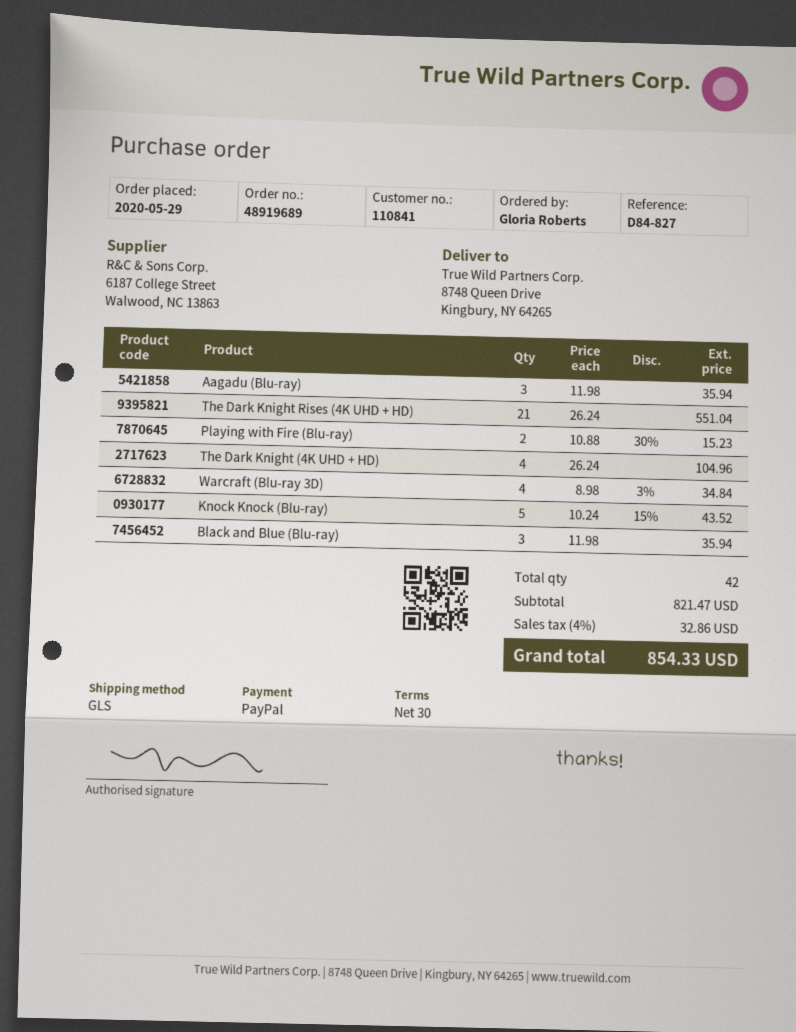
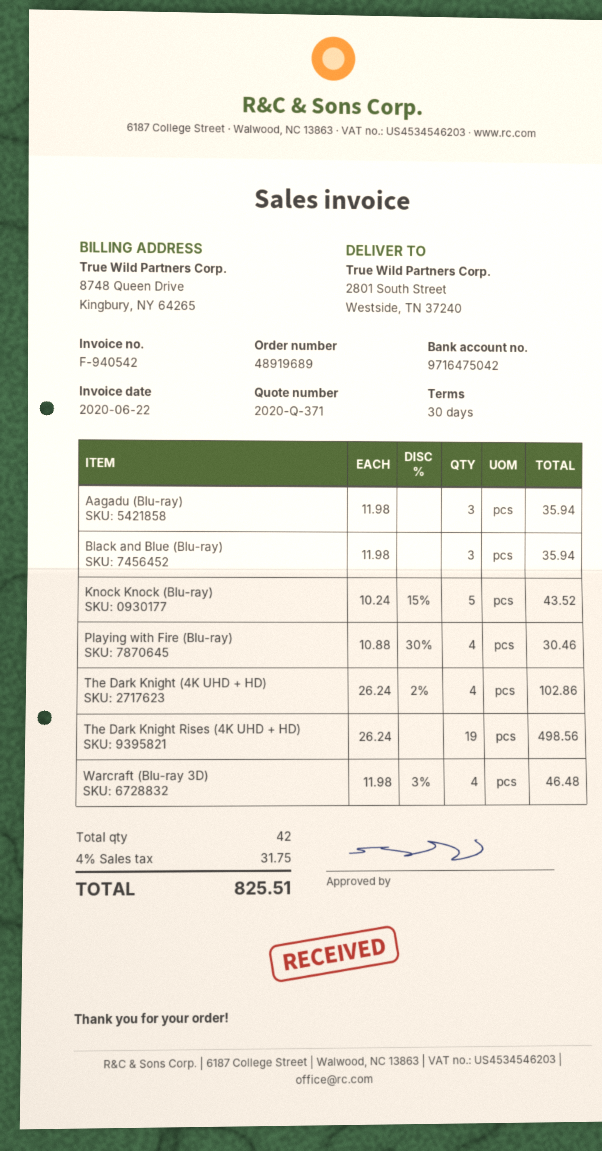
ship to: 8748 Queen Drive, Kingbury, NY 64265 -> 2801 South Street, Westside, TN 37240
The Dark Knight Rises (4K UHD + HD): 21 x 26.24 = 551.04 -> 19 x 26.24 = 498.56
Playing with Fire (Blu-ray): 2 x 10.88 - 30% = 15.23 -> 4 x 10.88 - 30% = 30.46
The Dark Knight (4K UHD + HD): 4 x 26.24 = 104.96 -> 4 x 26.24 - 2% = 102.86
Warcraft (Blu-ray 3D): 4 x 8.98 - 3% = 34.84 -> 4 x 11.98 - 3% = 46.48
tax: 4% = 32.86 -> 4% = 31.75
total: 854.33 -> 825.51

